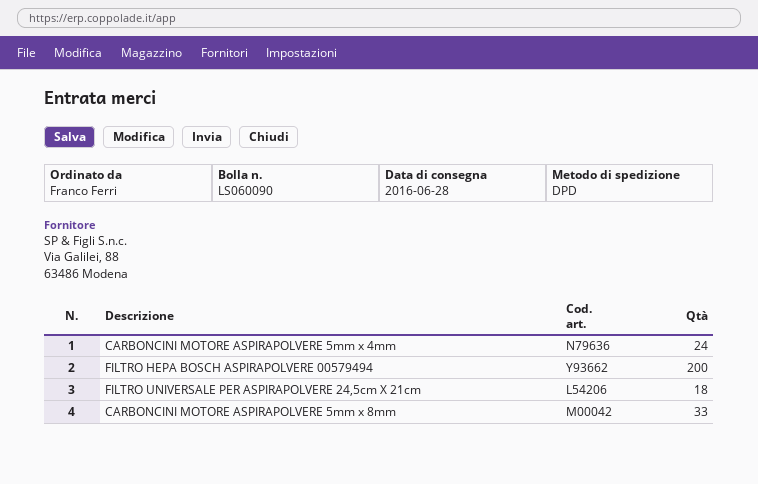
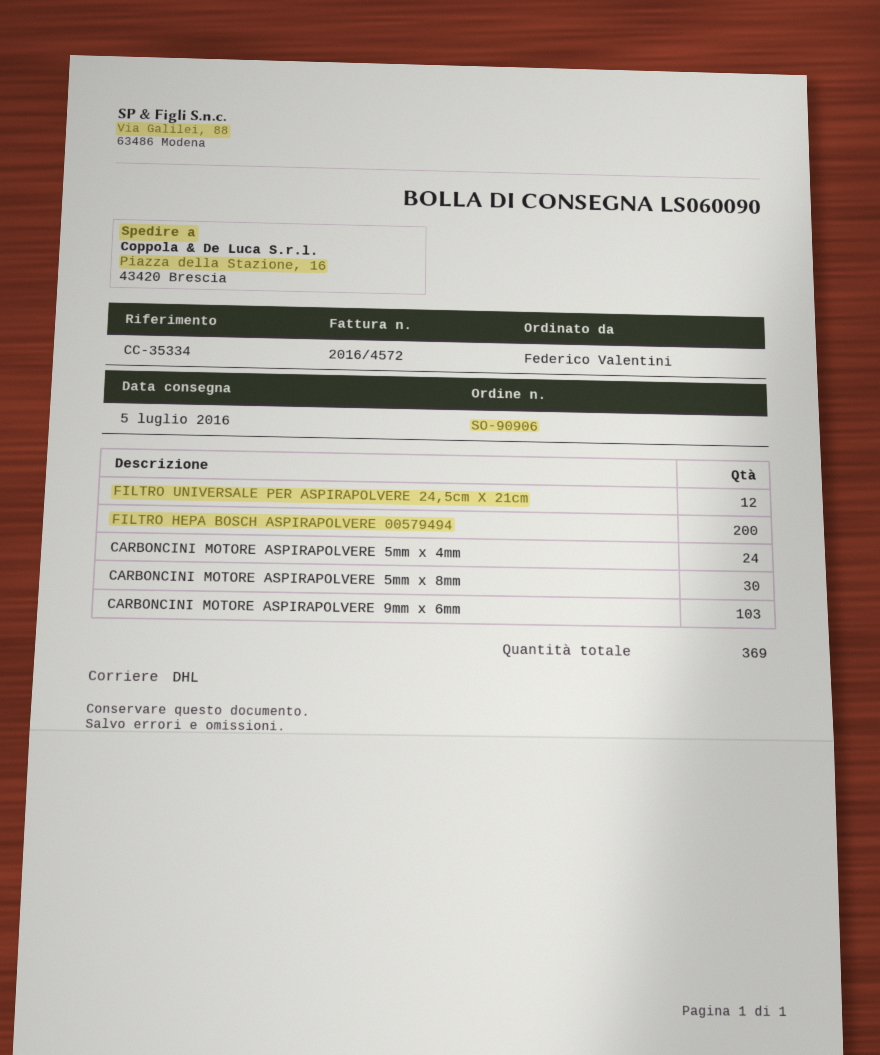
delivery date: 2016-06-28 -> 2016-07-05
ordered by: Franco Ferri -> Federico Valentini
shipping method: DPD -> DHL
FILTRO UNIVERSALE PER ASPIRAPOLVERE 24,5cm X 21cm: 18 -> 12
CARBONCINI MOTORE ASPIRAPOLVERE 5mm x 8mm: 33 -> 30
CARBONCINI MOTORE ASPIRAPOLVERE 9mm x 6mm: none -> 103

